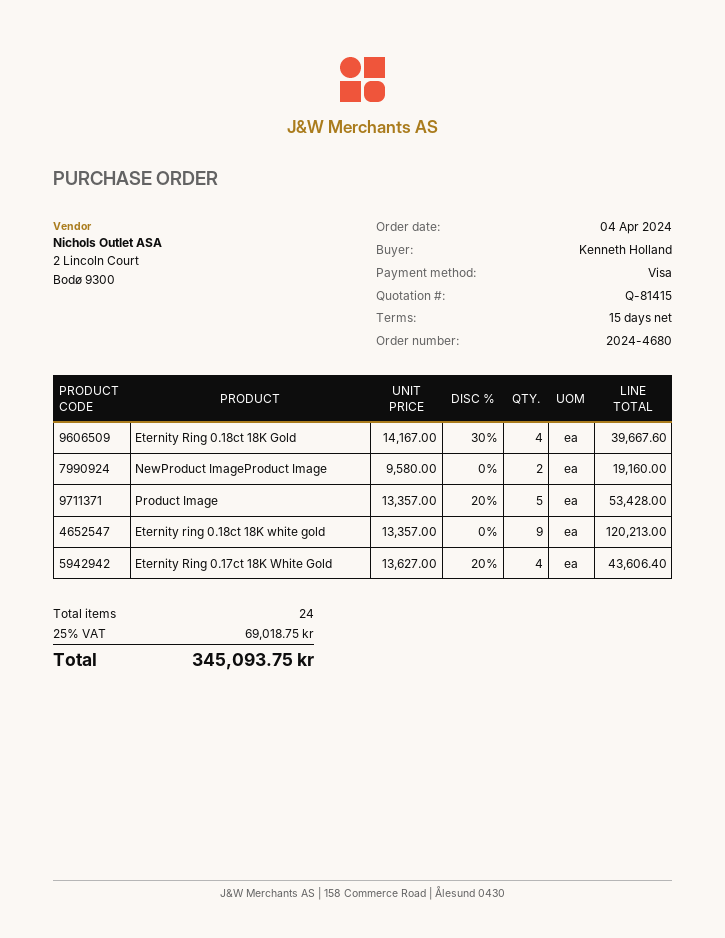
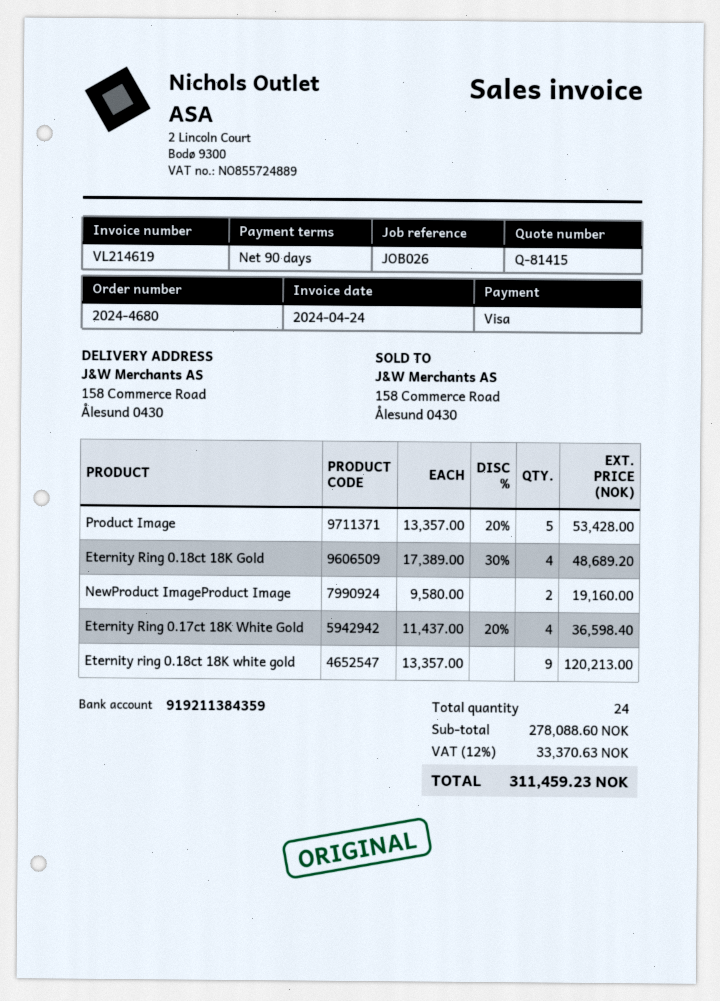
payment terms: 15 days -> 90 days
Eternity Ring 0.18ct 18K Gold: 4 x 14167.00 - 30% = 39667.60 -> 4 x 17389.00 - 30% = 48689.20
Eternity Ring 0.17ct 18K White Gold: 4 x 13627.00 - 20% = 43606.40 -> 4 x 11437.00 - 20% = 36598.40
tax: 25% = 69018.75 -> 12% = 33370.63
total: 345093.75 -> 311459.23

